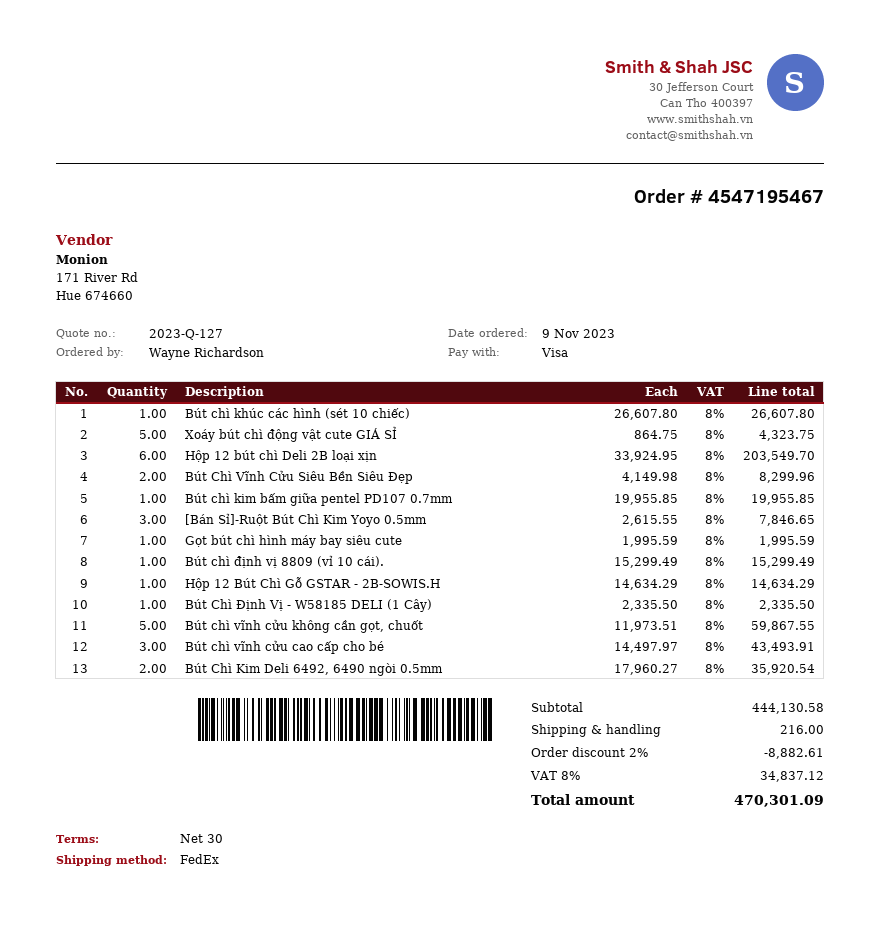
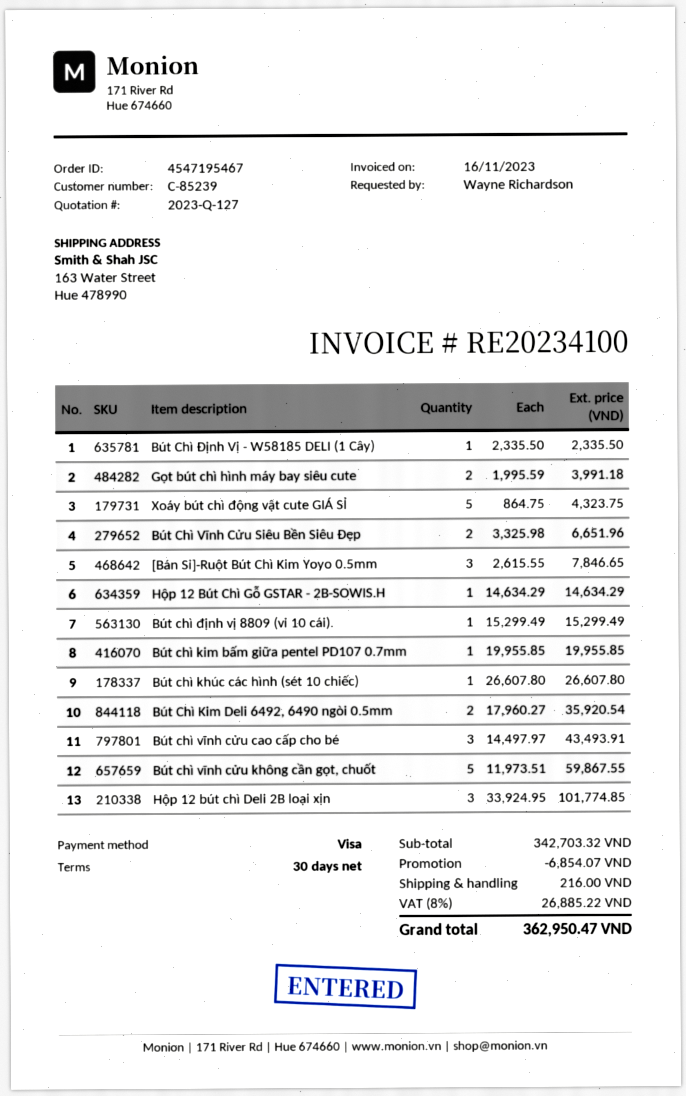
Hộp 12 bút chì Deli 2B loại xịn: 6 x 33924.95 = 203549.70 -> 3 x 33924.95 = 101774.85
Bút Chì Vĩnh Cửu Siêu Bền Siêu Đẹp: 2 x 4149.98 = 8299.96 -> 2 x 3325.98 = 6651.96
Gọt bút chì hình máy bay siêu cute: 1 x 1995.59 = 1995.59 -> 2 x 1995.59 = 3991.18
subtotal: 444130.58 -> 342703.32
discount: 8882.61 -> 6854.07
tax: 8% = 34837.12 -> 8% = 26885.22
total: 470301.09 -> 362950.47

